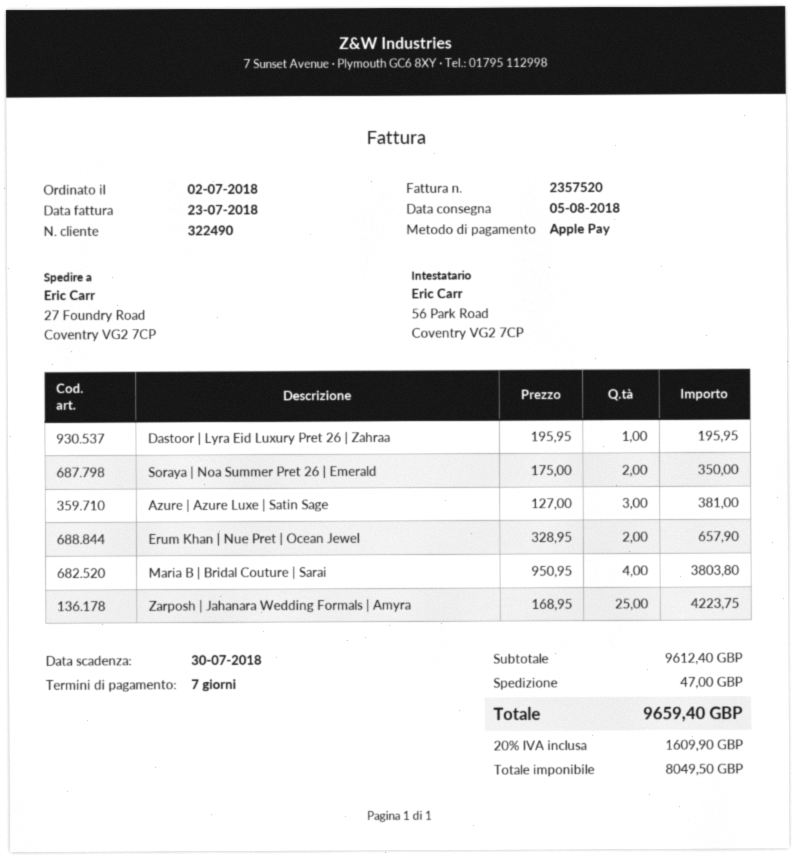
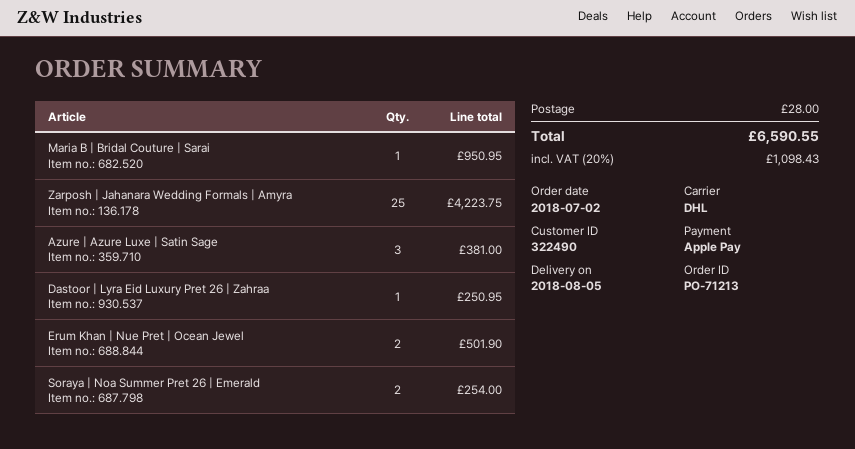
Dastoor | Lyra Eid Luxury Pret 26 | Zahraa: 1 for 195.95 -> 1 for 250.95
Soraya | Noa Summer Pret 26 | Emerald: 2 for 350.00 -> 2 for 254.00
Erum Khan | Nue Pret | Ocean Jewel: 2 for 657.90 -> 2 for 501.90
Maria B | Bridal Couture | Sarai: 4 for 3803.80 -> 1 for 950.95
shipping: 47.00 -> 28.00
tax: 20% = 1609.90 -> 20% = 1098.43
total: 9659.40 -> 6590.55

